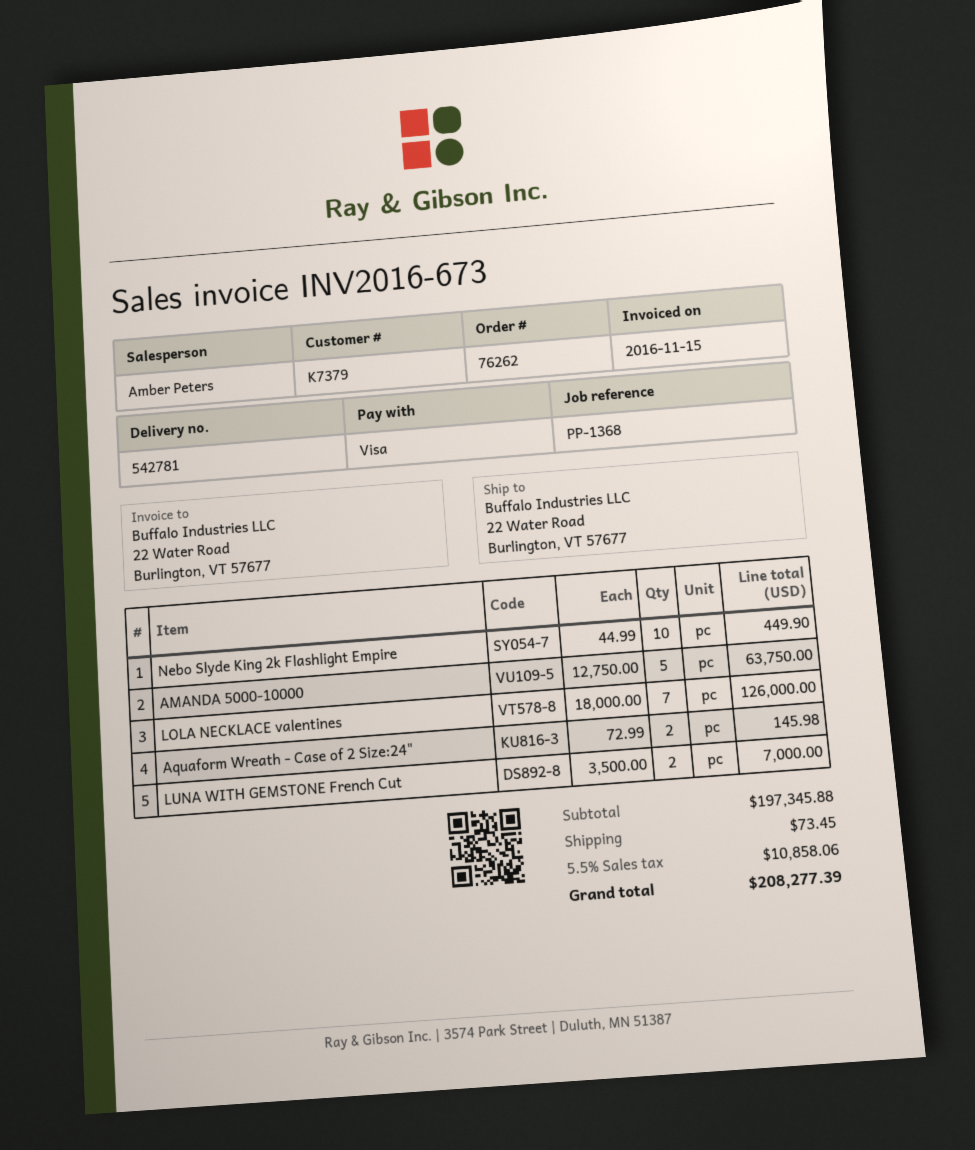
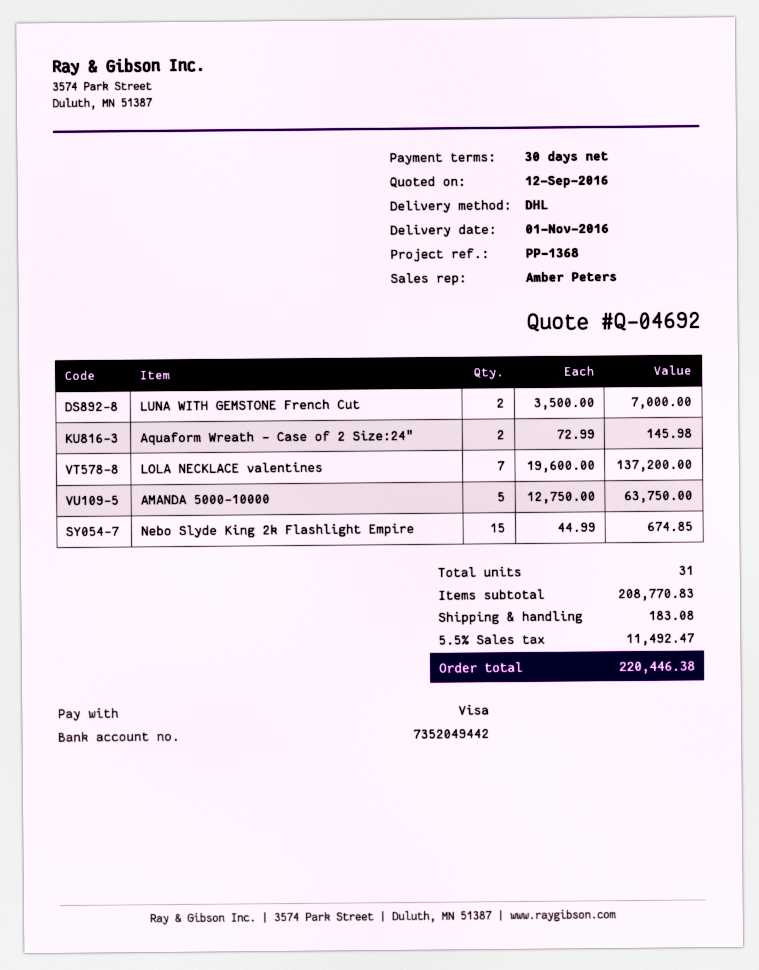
Nebo Slyde King 2k Flashlight Empire: 10 x 44.99 = 449.90 -> 15 x 44.99 = 674.85
LOLA NECKLACE valentines: 7 x 18000.00 = 126000.00 -> 7 x 19600.00 = 137200.00
subtotal: 197345.88 -> 208770.83
shipping: 73.45 -> 183.08
tax: 5.5% = 10858.06 -> 5.5% = 11492.47
total: 208277.39 -> 220446.38

